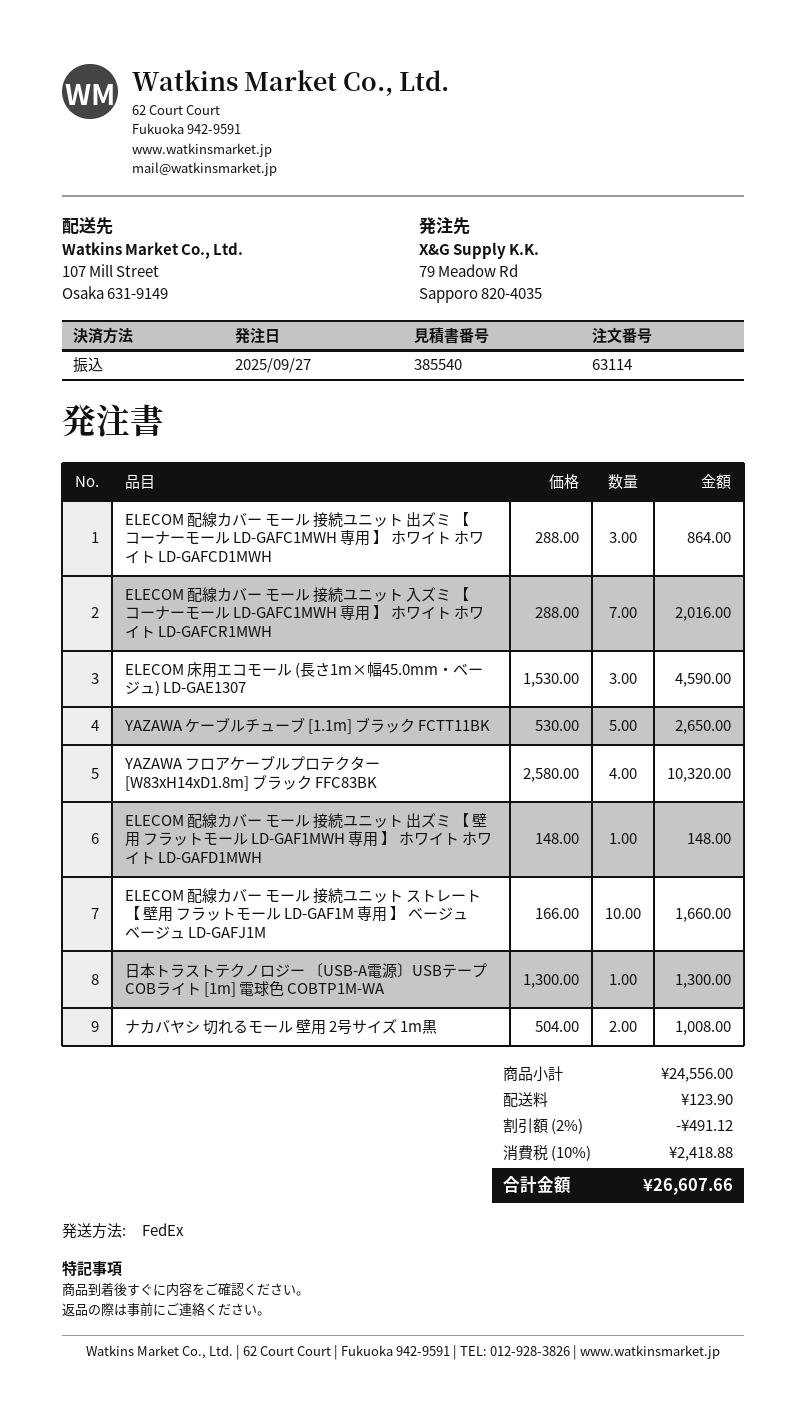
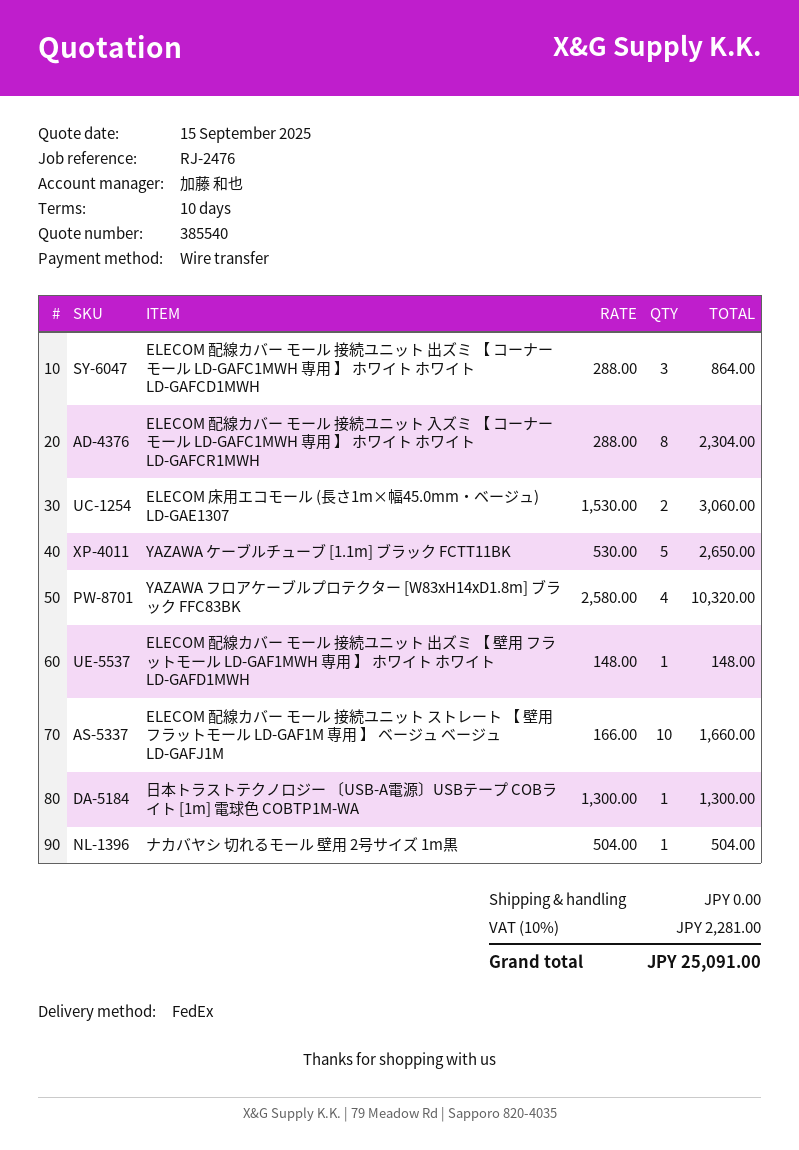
ELECOM 配線カバー モール 接続ユニット 入ズミ 【 コーナーモール LD-GAFC1MWH 専用 】 ホワイト ホワイト LD-GAFCR1MWH: 7 x 288.00 = 2016.00 -> 8 x 288.00 = 2304.00
ELECOM 床用エコモール (長さ1m×幅45.0mm・ベージュ) LD-GAE1307: 3 x 1530.00 = 4590.00 -> 2 x 1530.00 = 3060.00
ナカバヤシ 切れるモール 壁用 2号サイズ 1m黒: 2 x 504.00 = 1008.00 -> 1 x 504.00 = 504.00
discount: 2% = 491.12 -> none
shipping: 123.90 -> 0.00
tax: 10% = 2418.88 -> 10% = 2281.00
total: 26607.66 -> 25091.00

